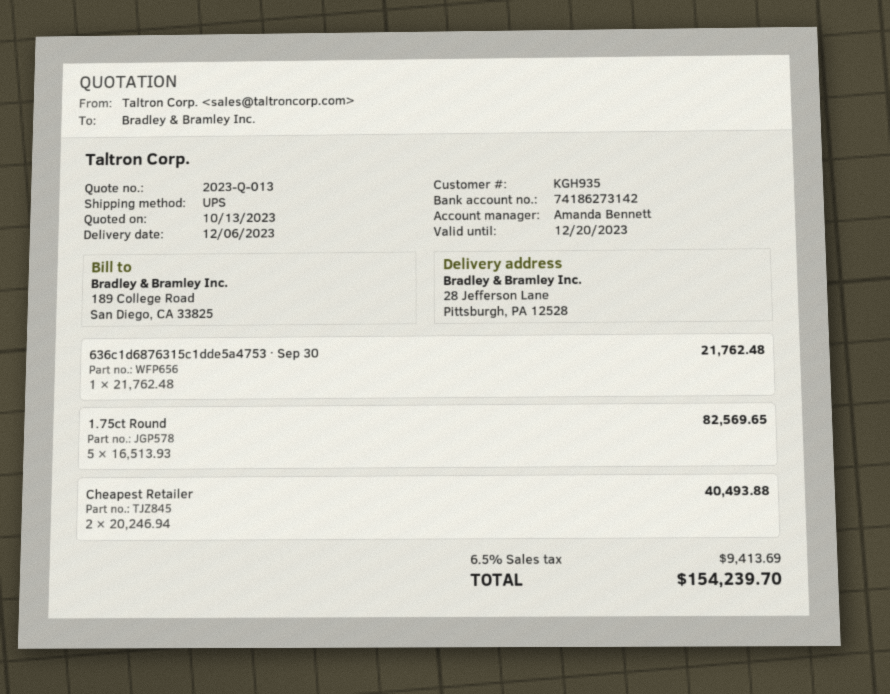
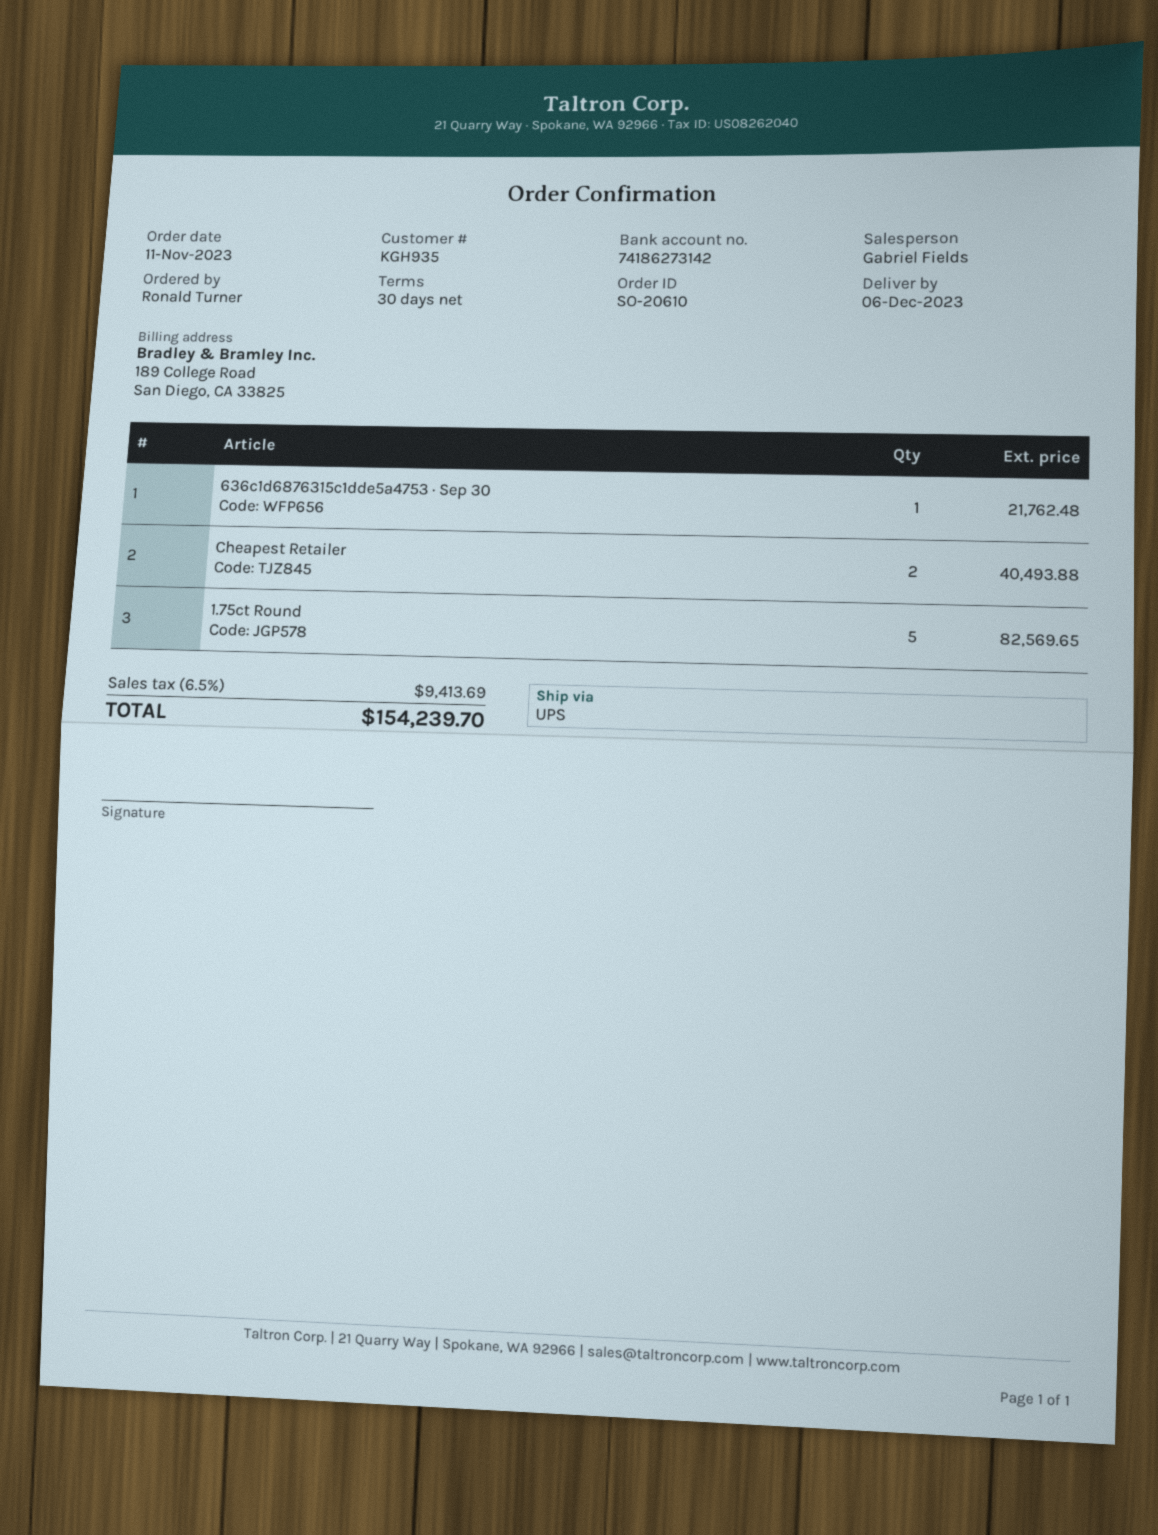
sales rep: Amanda Bennett -> Gabriel Fields

